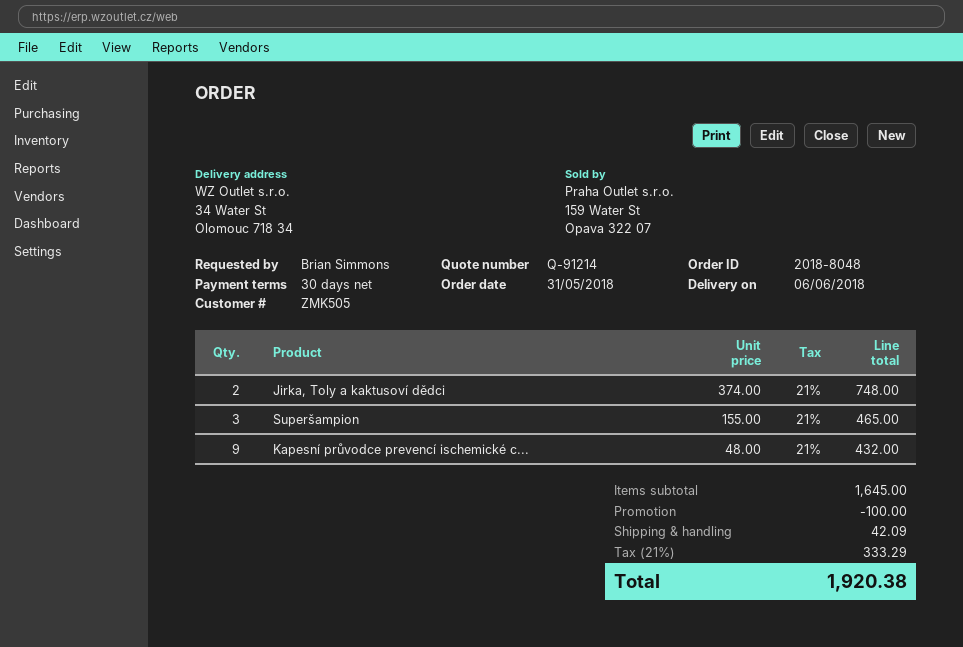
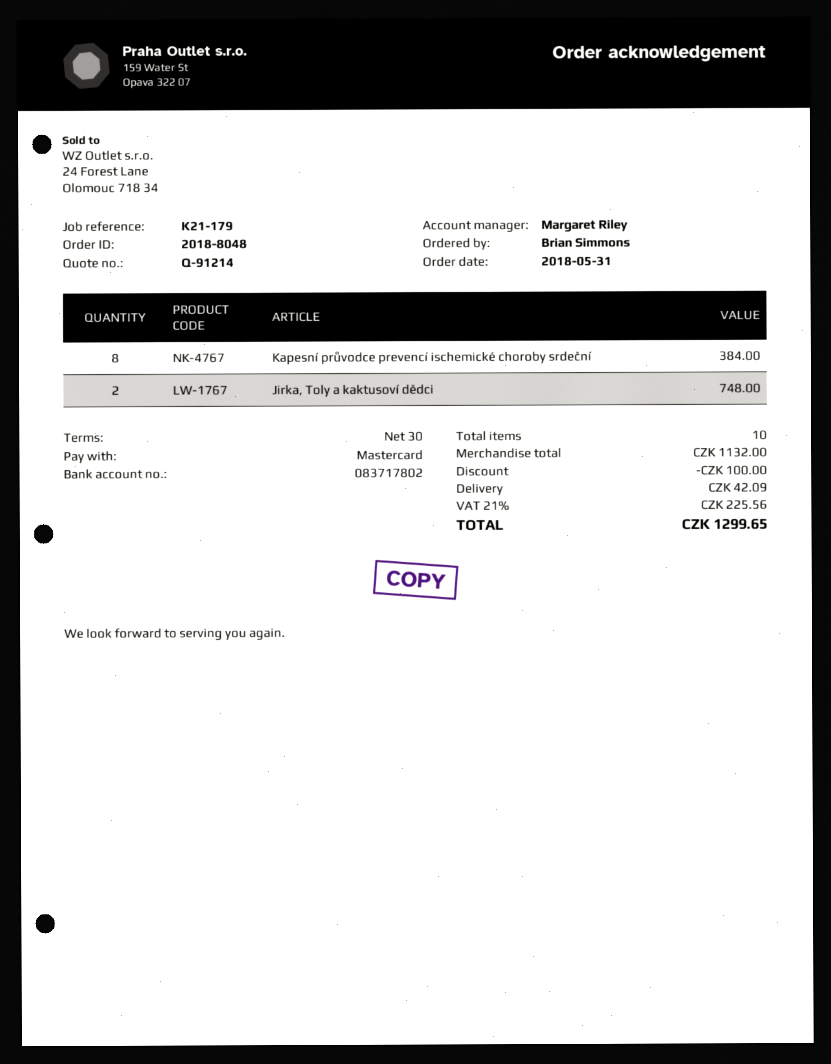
Superšampion: 3 for 465.00 -> none
Kapesní průvodce prevencí ischemické c...: 9 for 432.00 -> 8 for 384.00
subtotal: 1645.00 -> 1132.00
tax: 21% = 333.29 -> 21% = 225.56
total: 1920.38 -> 1299.65

